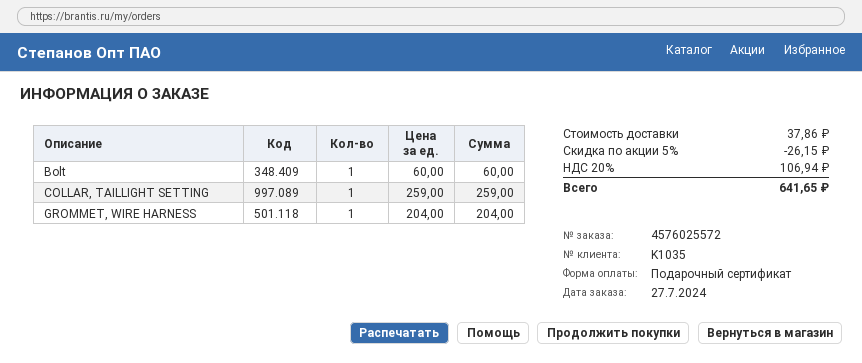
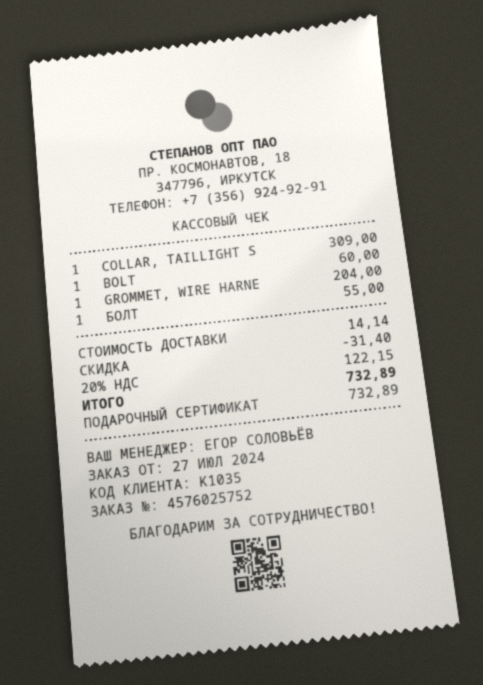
order number: 4576025572 -> 4576025752
COLLAR, TAILLIGHT SETTING: 1 for 259.00 -> 1 for 309.00
БОЛТ: none -> 1 for 55.00
discount: 26.15 -> 31.40
shipping: 37.86 -> 14.14
tax: 20% = 106.94 -> 20% = 122.15
total: 641.65 -> 732.89

